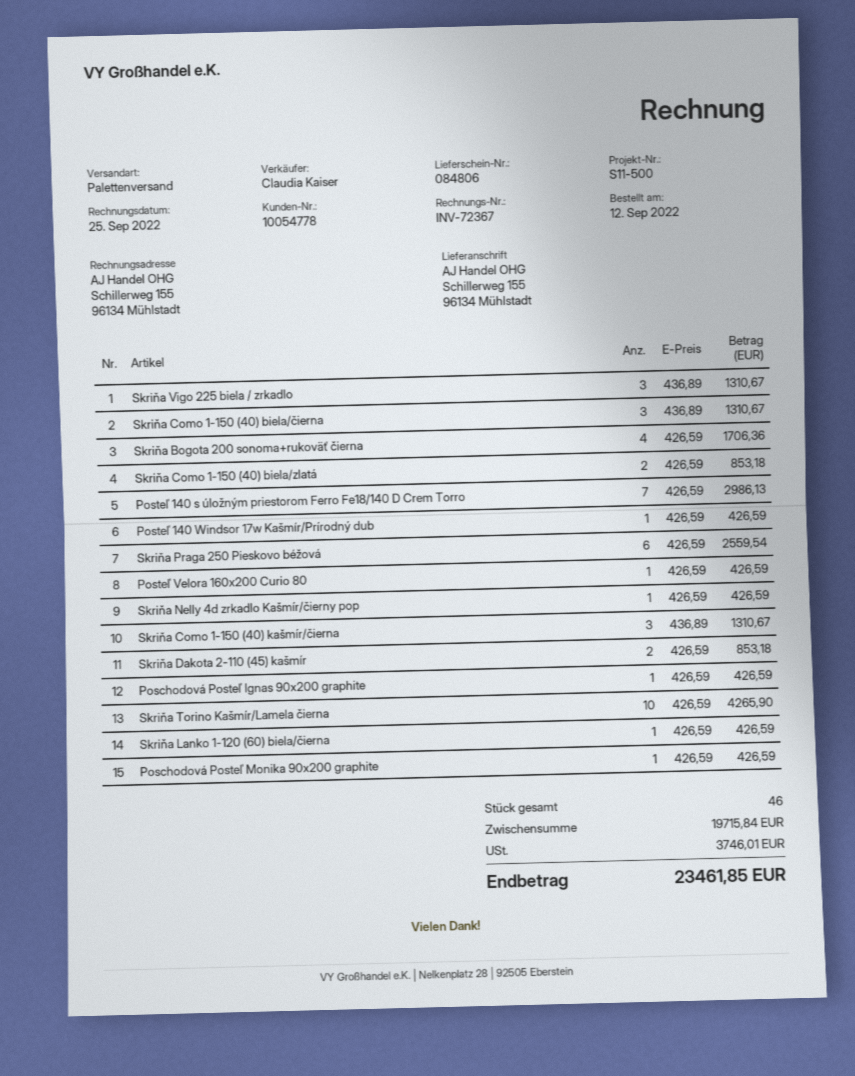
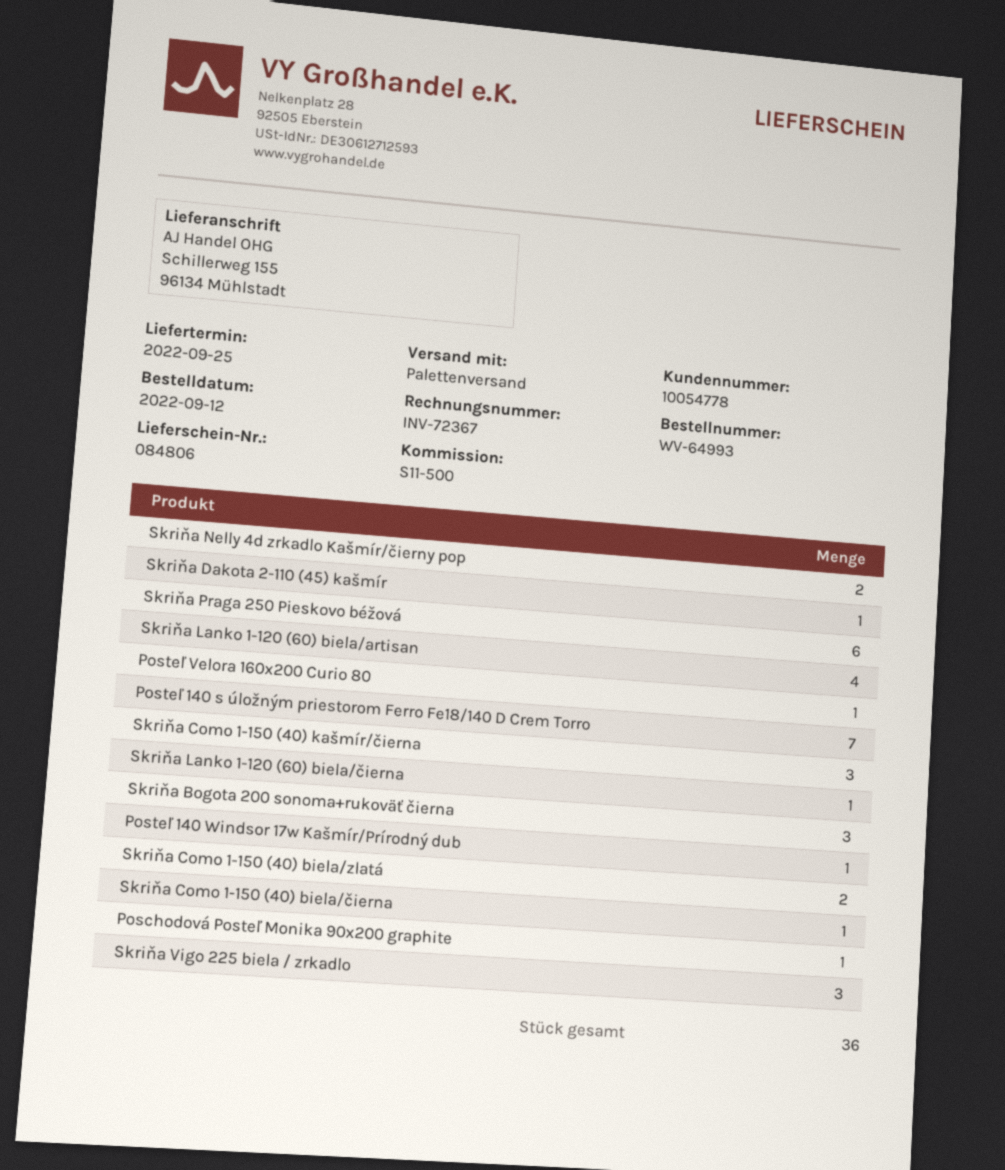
Skriňa Como 1-150 (40) biela/čierna: 3 -> 1
Skriňa Bogota 200 sonoma+rukoväť čierna: 4 -> 3
Skriňa Nelly 4d zrkadlo Kašmír/čierny pop: 1 -> 2
Skriňa Dakota 2-110 (45) kašmír: 2 -> 1
Poschodová Posteľ Ignas 90x200 graphite: 1 -> none
Skriňa Torino Kašmír/Lamela čierna: 10 -> none
Skriňa Lanko 1-120 (60) biela/artisan: none -> 4
total quantity: 46 -> 36

